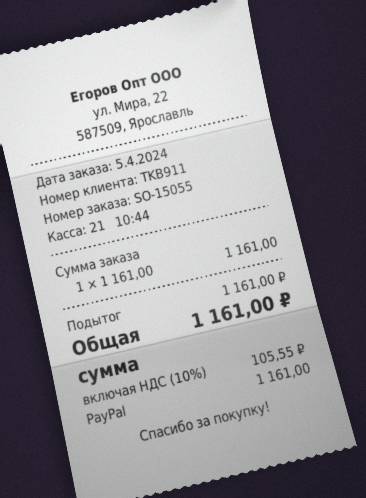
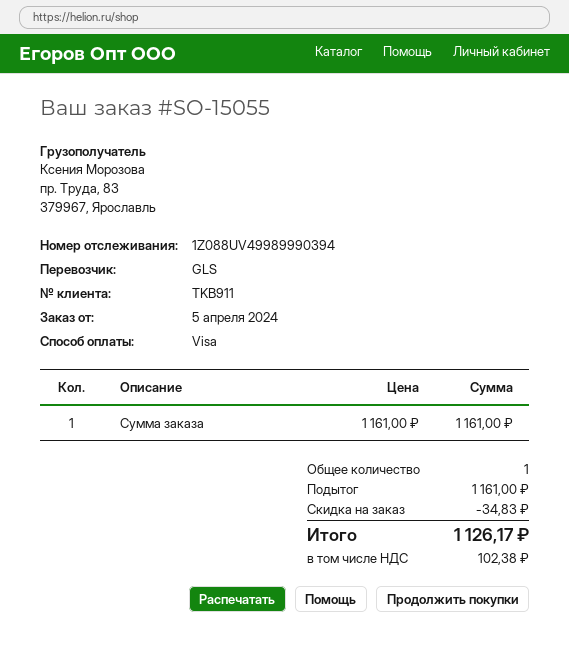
payment method: PayPal -> Visa
discount: none -> 34.83
tax: 105.55 -> 102.38
total: 1161.00 -> 1126.17

